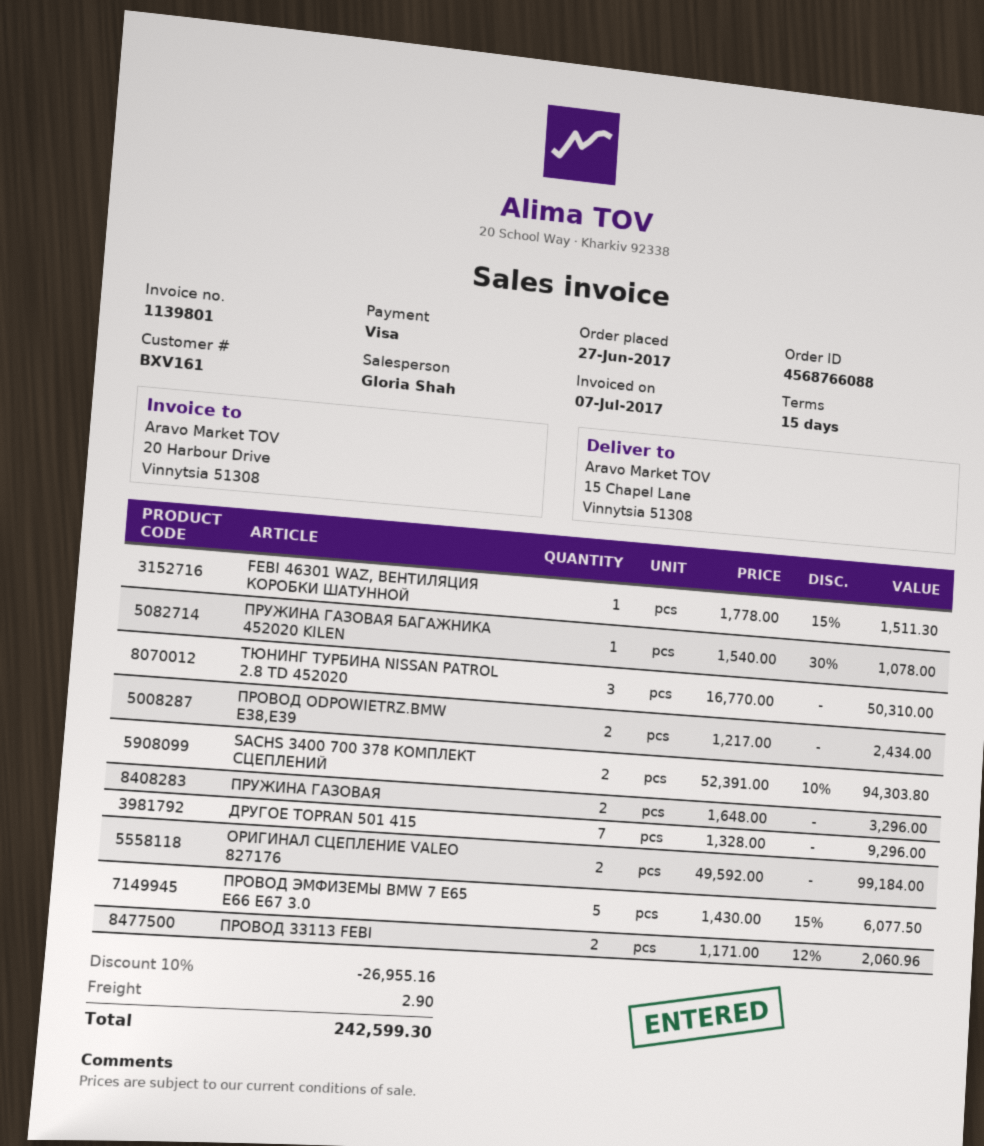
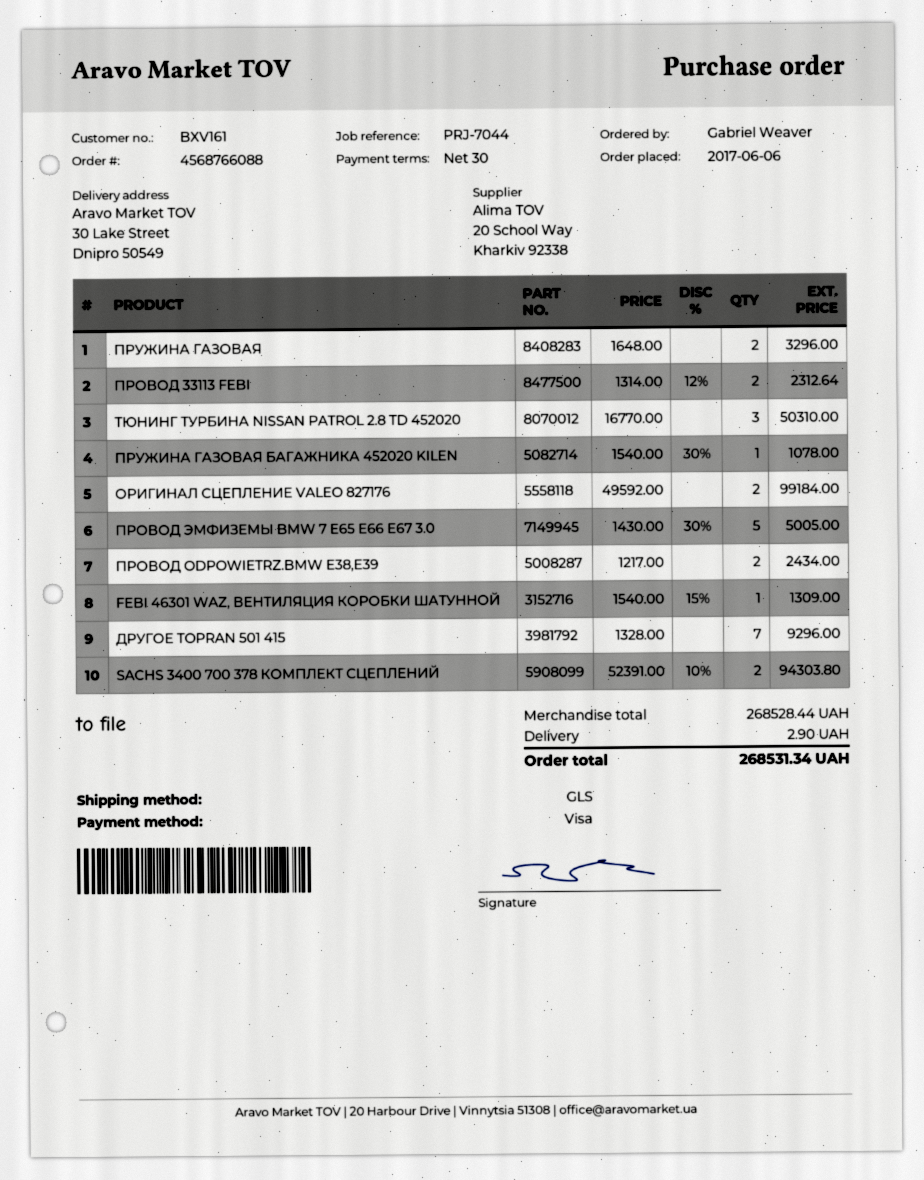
order date: 2017-06-27 -> 2017-06-06
payment terms: 15 days -> 30 days
ship to: 15 Chapel Lane, Vinnytsia 51308 -> 30 Lake Street, Dnipro 50549
FEBI 46301 WAZ, ВЕНТИЛЯЦИЯ КОРОБКИ ШАТУННОЙ: 1 x 1778.00 - 15% = 1511.30 -> 1 x 1540.00 - 15% = 1309.00
ПРОВОД ЭМФИЗЕМЫ BMW 7 E65 E66 E67 3.0: 5 x 1430.00 - 15% = 6077.50 -> 5 x 1430.00 - 30% = 5005.00
ПРОВОД 33113 FEBI: 2 x 1171.00 - 12% = 2060.96 -> 2 x 1314.00 - 12% = 2312.64
discount: 10% = 26955.16 -> none
total: 242599.30 -> 268531.34

